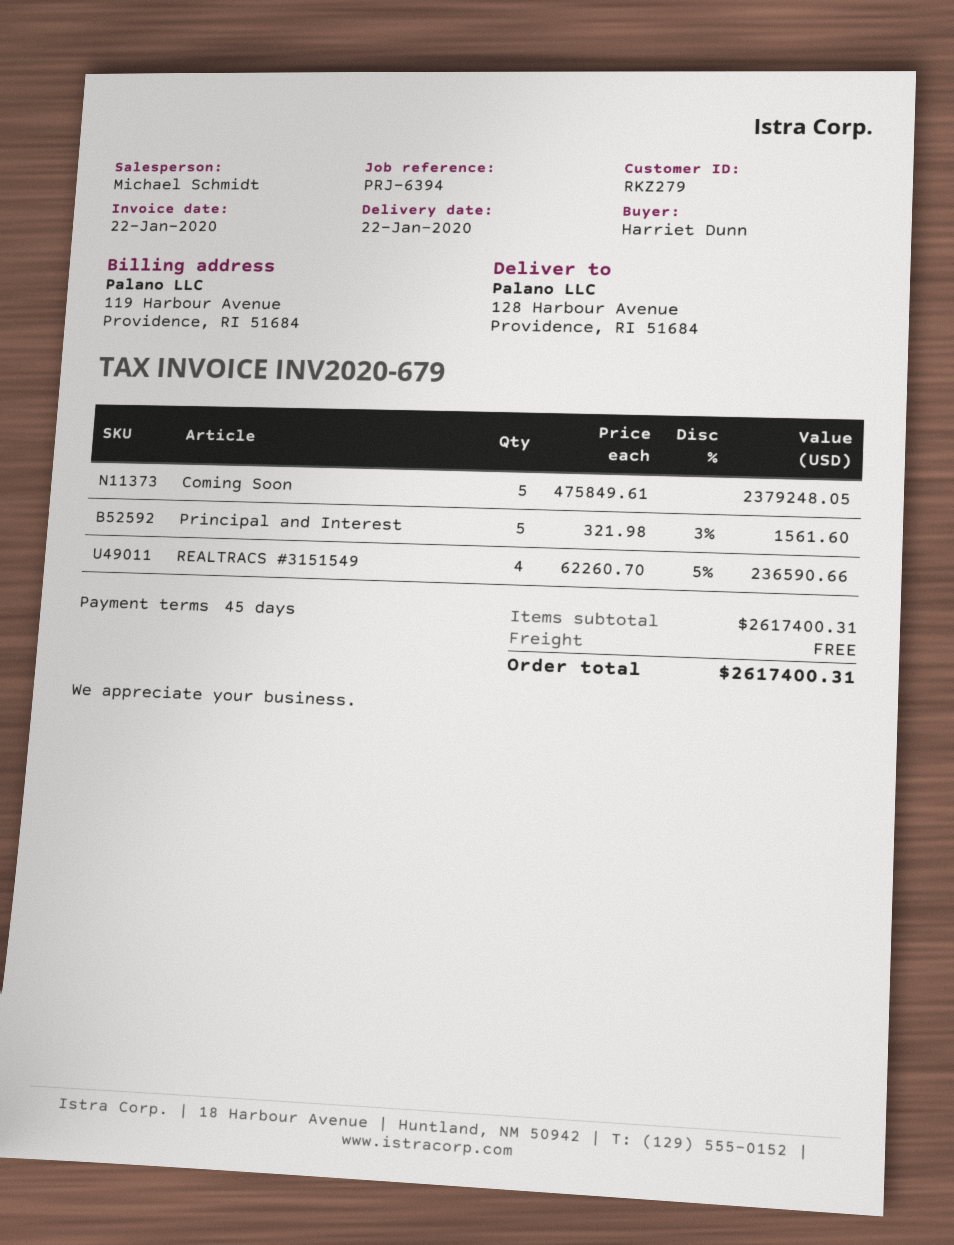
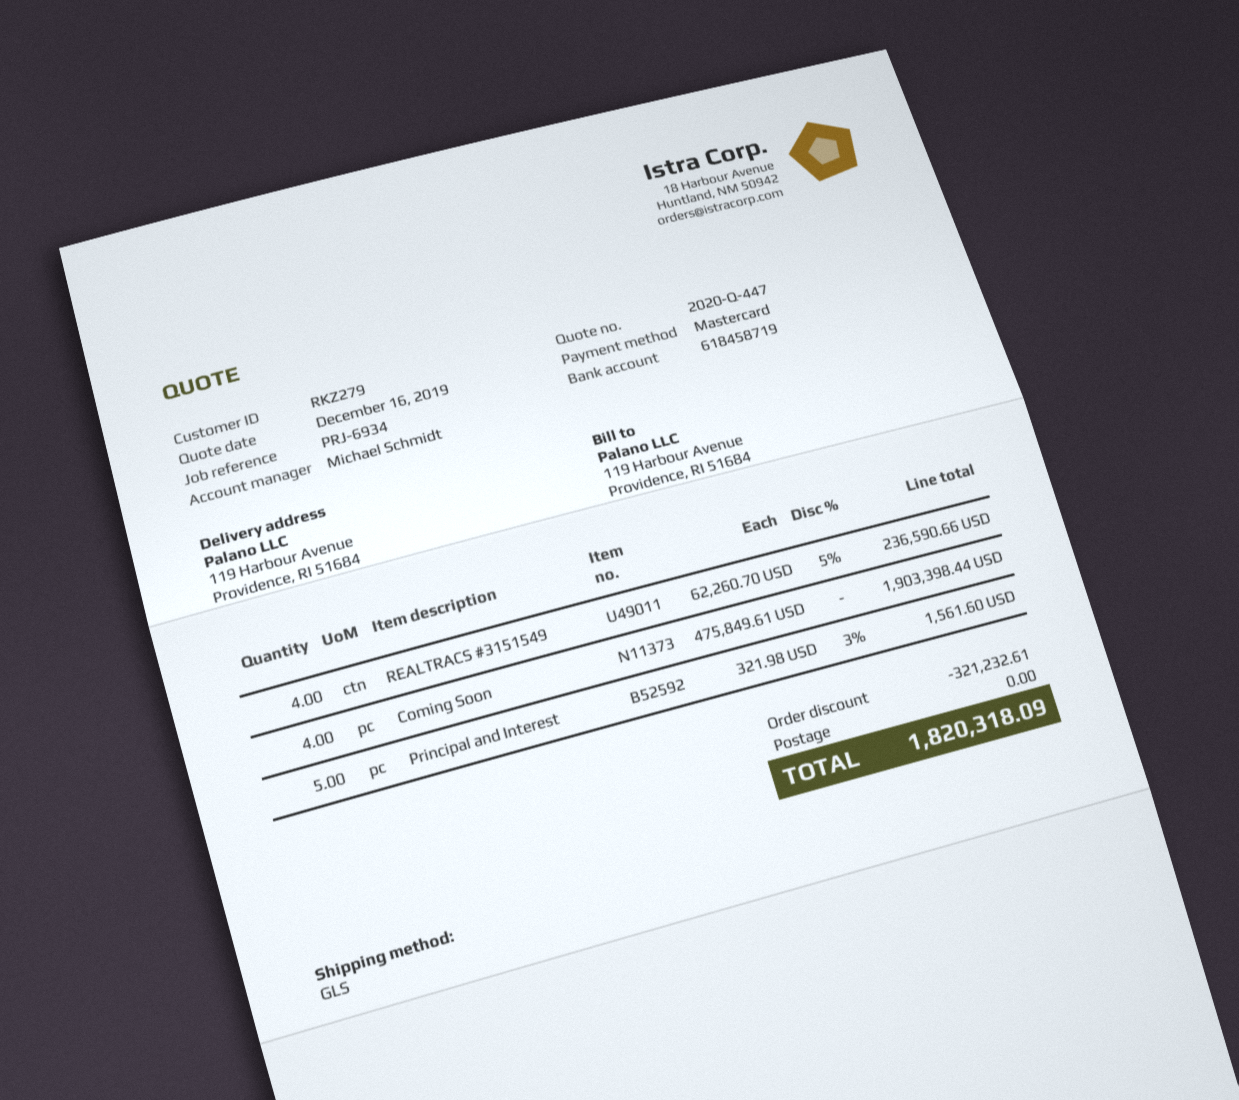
reference: PRJ-6394 -> PRJ-6934
ship to: 128 Harbour Avenue, Providence, RI 51684 -> 119 Harbour Avenue, Providence, RI 51684
Coming Soon: 5 x 475849.61 = 2379248.05 -> 4 x 475849.61 = 1903398.44
discount: none -> 321232.61
total: 2617400.31 -> 1820318.09

